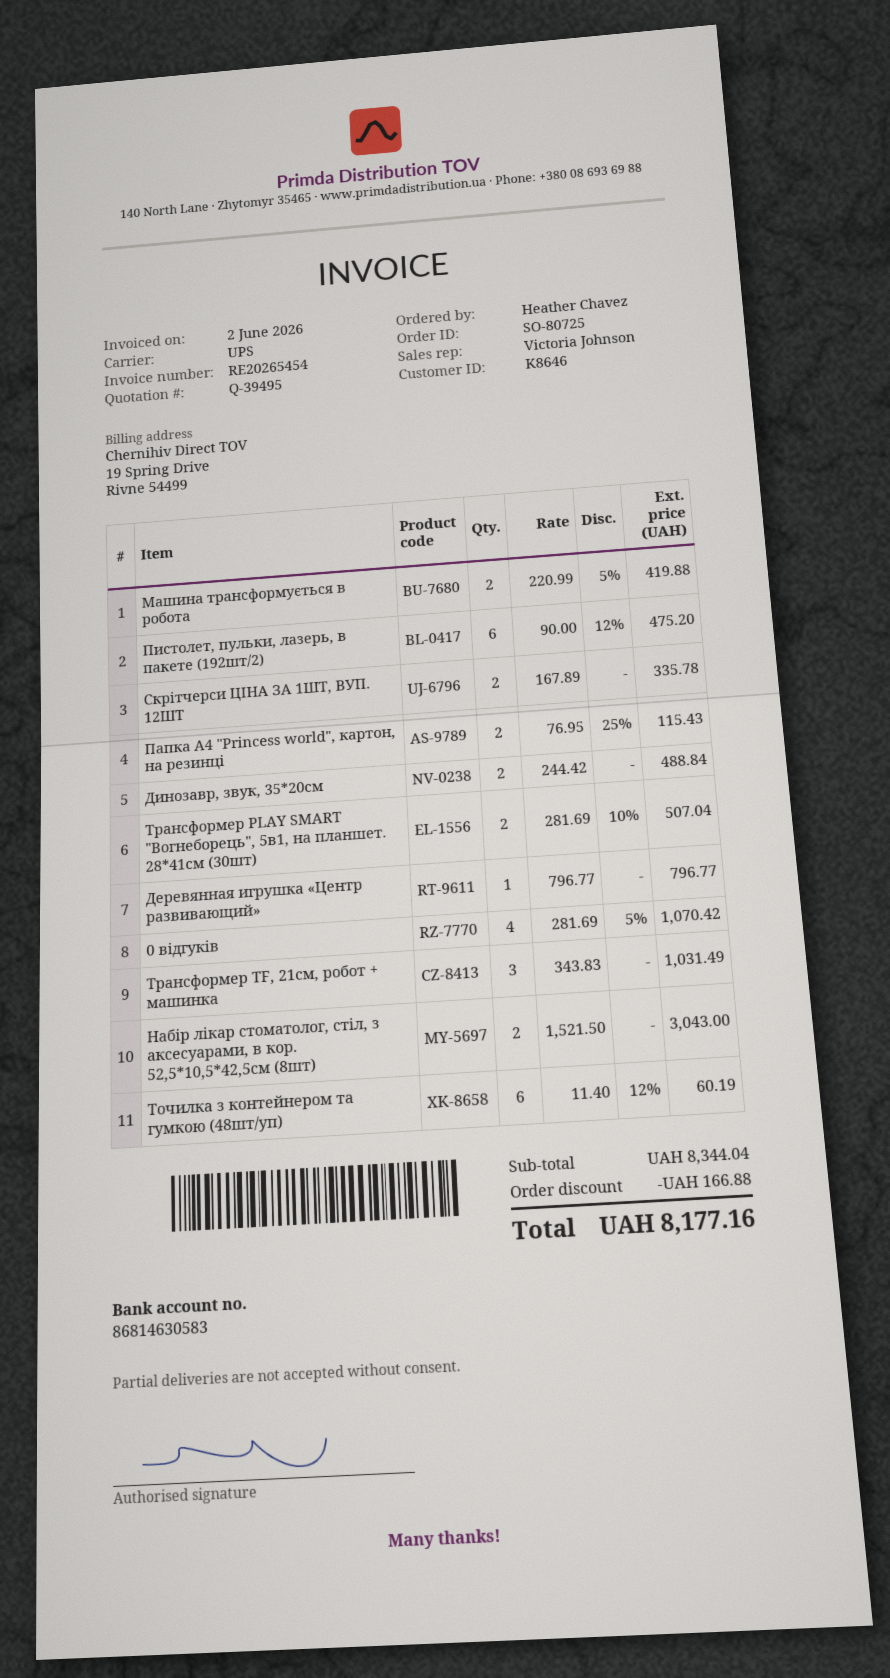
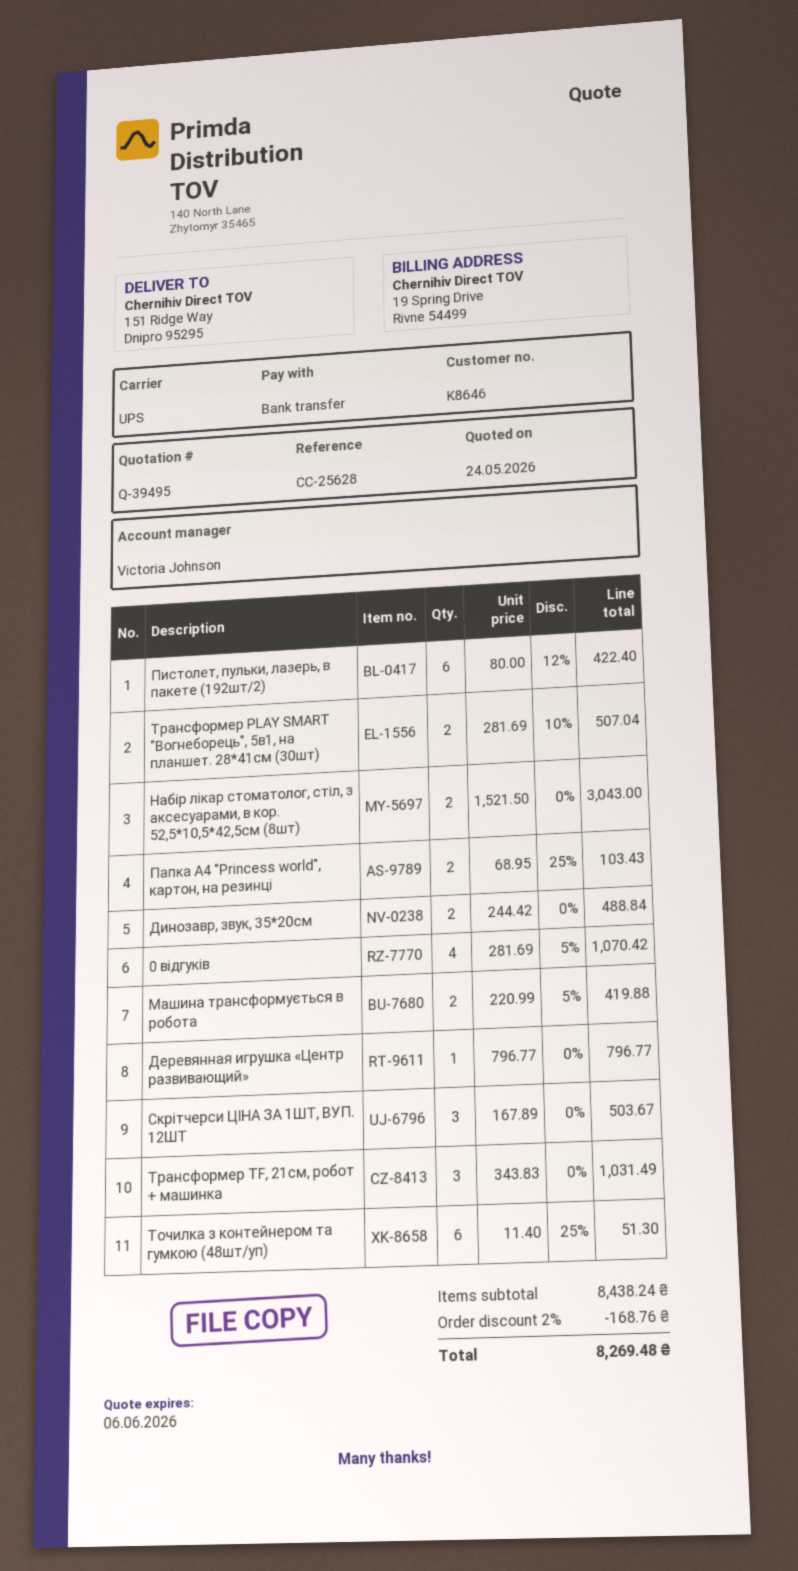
Пистолет, пульки, лазерь, в пакете (192шт/2): 6 x 90.00 - 12% = 475.20 -> 6 x 80.00 - 12% = 422.40
Скрітчерси ЦІНА ЗА 1ШТ, ВУП. 12ШТ: 2 x 167.89 = 335.78 -> 3 x 167.89 = 503.67
Папка А4 "Princess world", картон, на резинці: 2 x 76.95 - 25% = 115.43 -> 2 x 68.95 - 25% = 103.43
Точилка з контейнером та гумкою (48шт/уп): 6 x 11.40 - 12% = 60.19 -> 6 x 11.40 - 25% = 51.30
subtotal: 8344.04 -> 8438.24
discount: 166.88 -> 168.76
total: 8177.16 -> 8269.48

